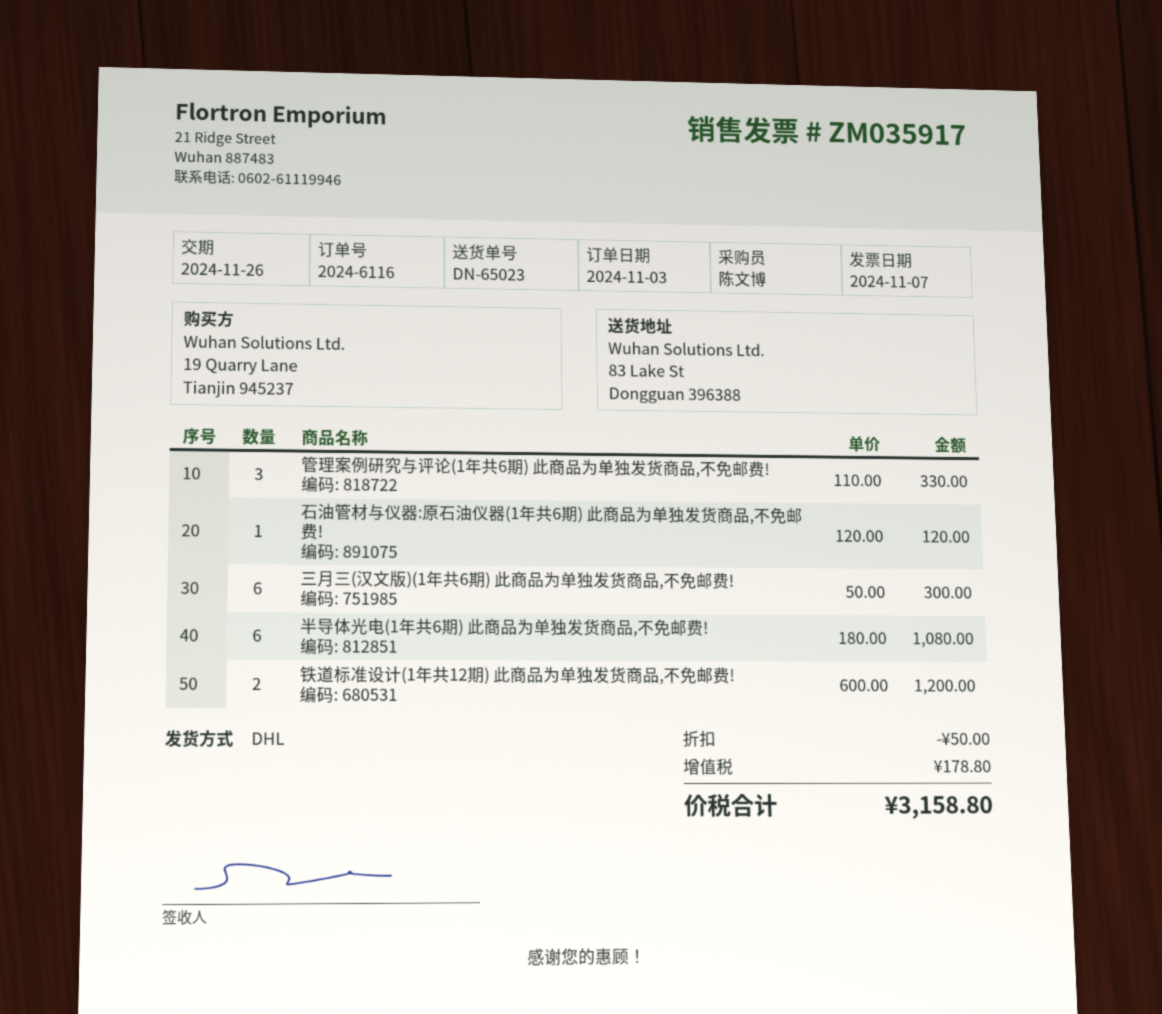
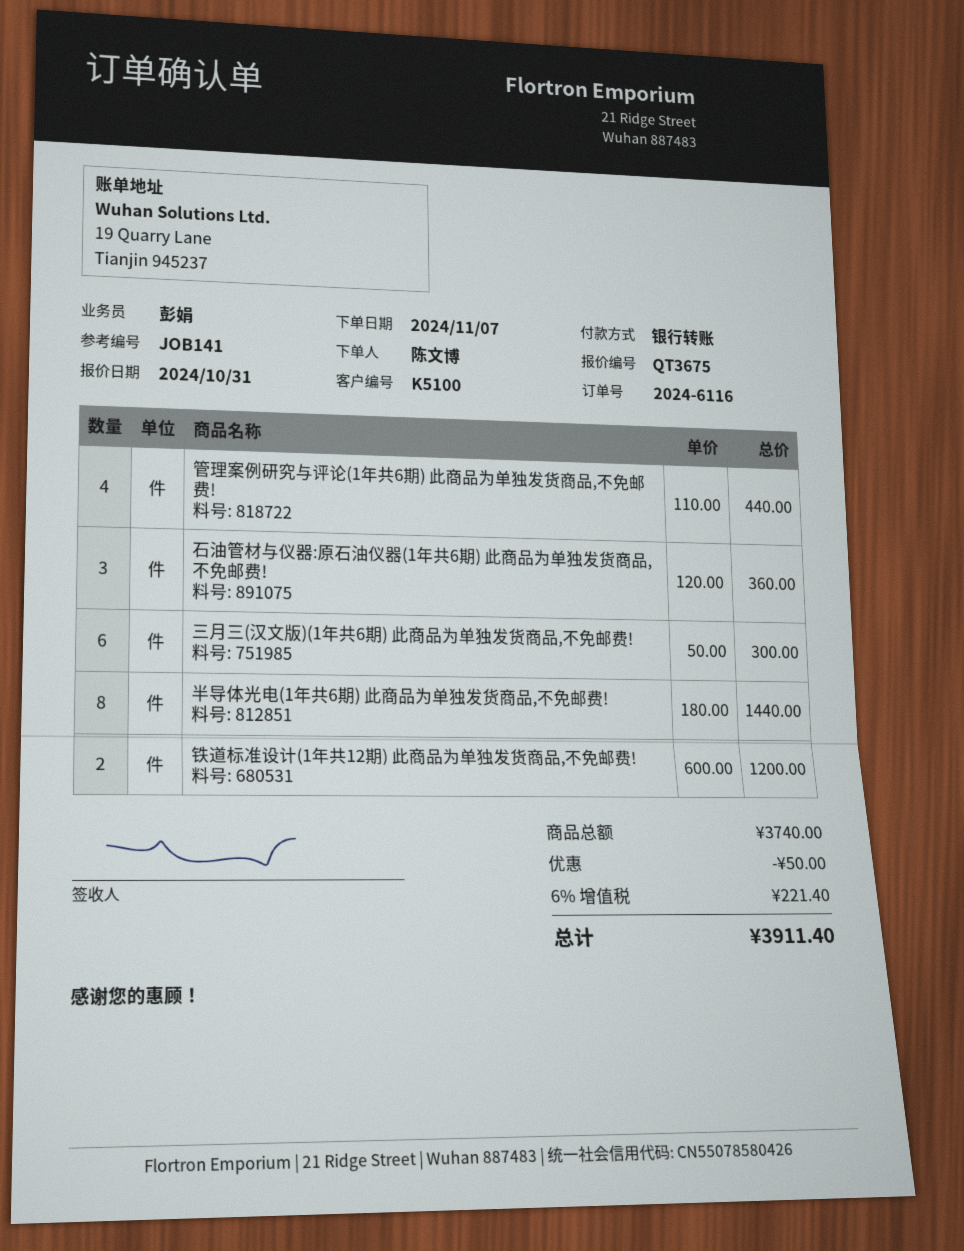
order date: 2024-11-03 -> 2024-11-07
管理案例研究与评论(1年共6期) 此商品为单独发货商品,不免邮费!: 3 x 110.00 = 330.00 -> 4 x 110.00 = 440.00
石油管材与仪器:原石油仪器(1年共6期) 此商品为单独发货商品,不免邮费!: 1 x 120.00 = 120.00 -> 3 x 120.00 = 360.00
半导体光电(1年共6期) 此商品为单独发货商品,不免邮费!: 6 x 180.00 = 1080.00 -> 8 x 180.00 = 1440.00
tax: 178.80 -> 221.40
total: 3158.80 -> 3911.40

